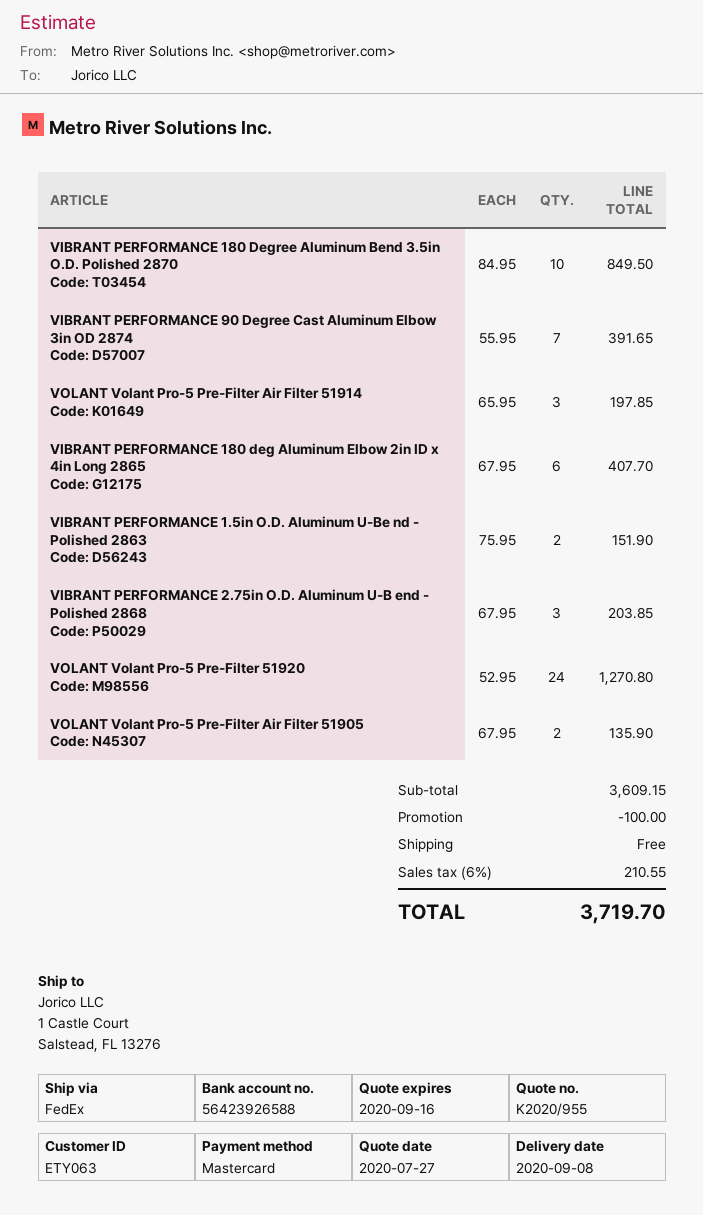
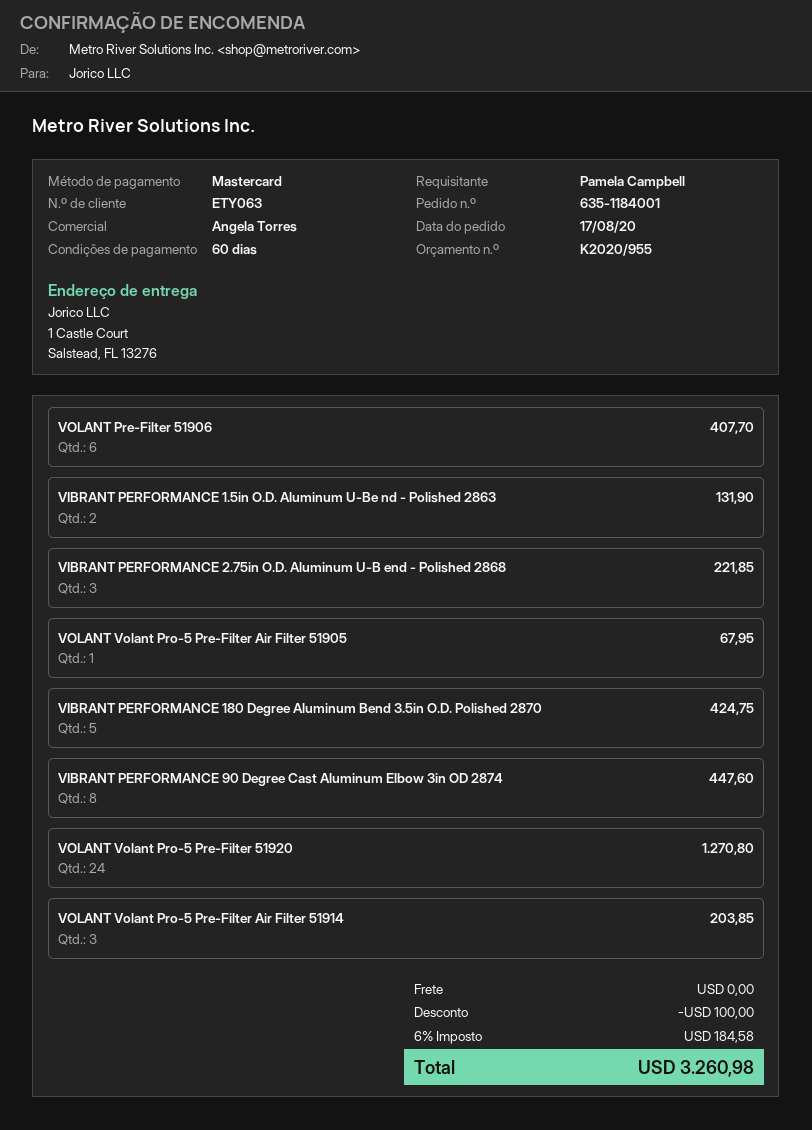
VIBRANT PERFORMANCE 180 Degree Aluminum Bend 3.5in O.D. Polished 2870: 10 for 849.50 -> 5 for 424.75
VIBRANT PERFORMANCE 90 Degree Cast Aluminum Elbow 3in OD 2874: 7 for 391.65 -> 8 for 447.60
VOLANT Volant Pro-5 Pre-Filter Air Filter 51914: 3 for 197.85 -> 3 for 203.85
VIBRANT PERFORMANCE 180 deg Aluminum Elbow 2in ID x 4in Long 2865: 6 for 407.70 -> none
VIBRANT PERFORMANCE 1.5in O.D. Aluminum U-Be nd - Polished 2863: 2 for 151.90 -> 2 for 131.90
VIBRANT PERFORMANCE 2.75in O.D. Aluminum U-B end - Polished 2868: 3 for 203.85 -> 3 for 221.85
VOLANT Volant Pro-5 Pre-Filter Air Filter 51905: 2 for 135.90 -> 1 for 67.95
VOLANT Pre-Filter 51906: none -> 6 for 407.70
tax: 6% = 210.55 -> 6% = 184.58
total: 3719.70 -> 3260.98

